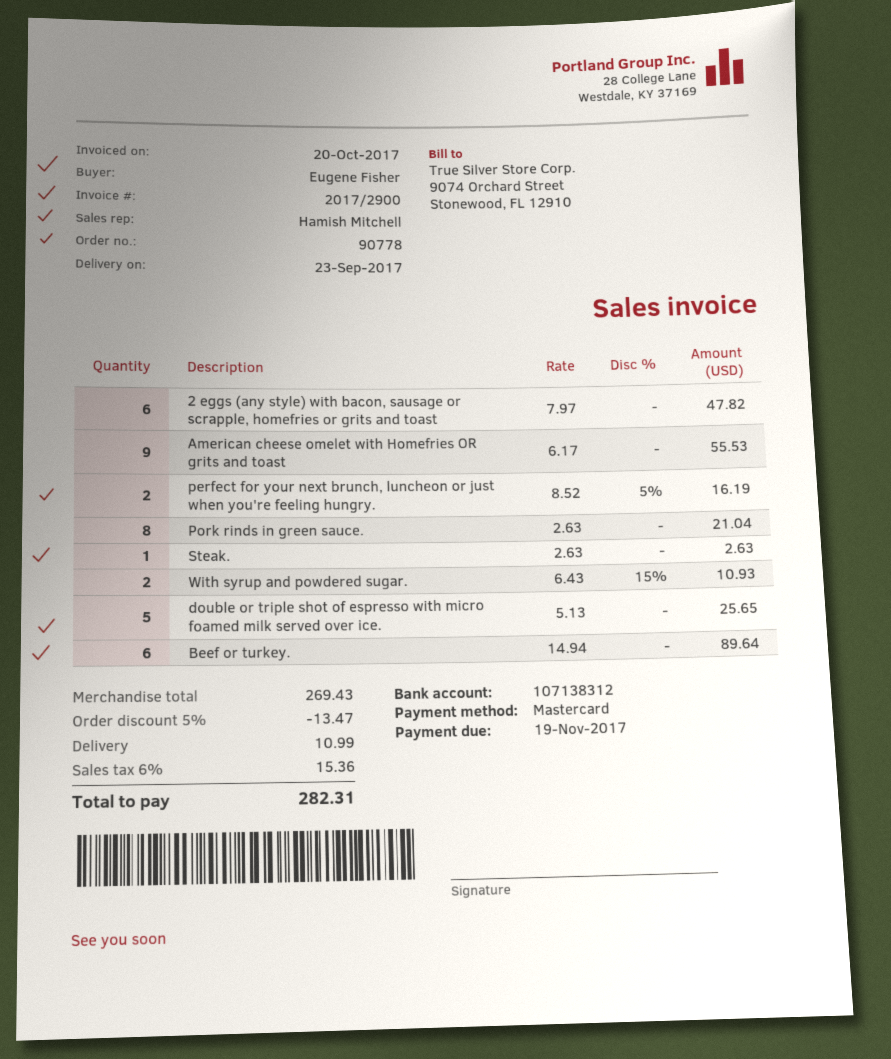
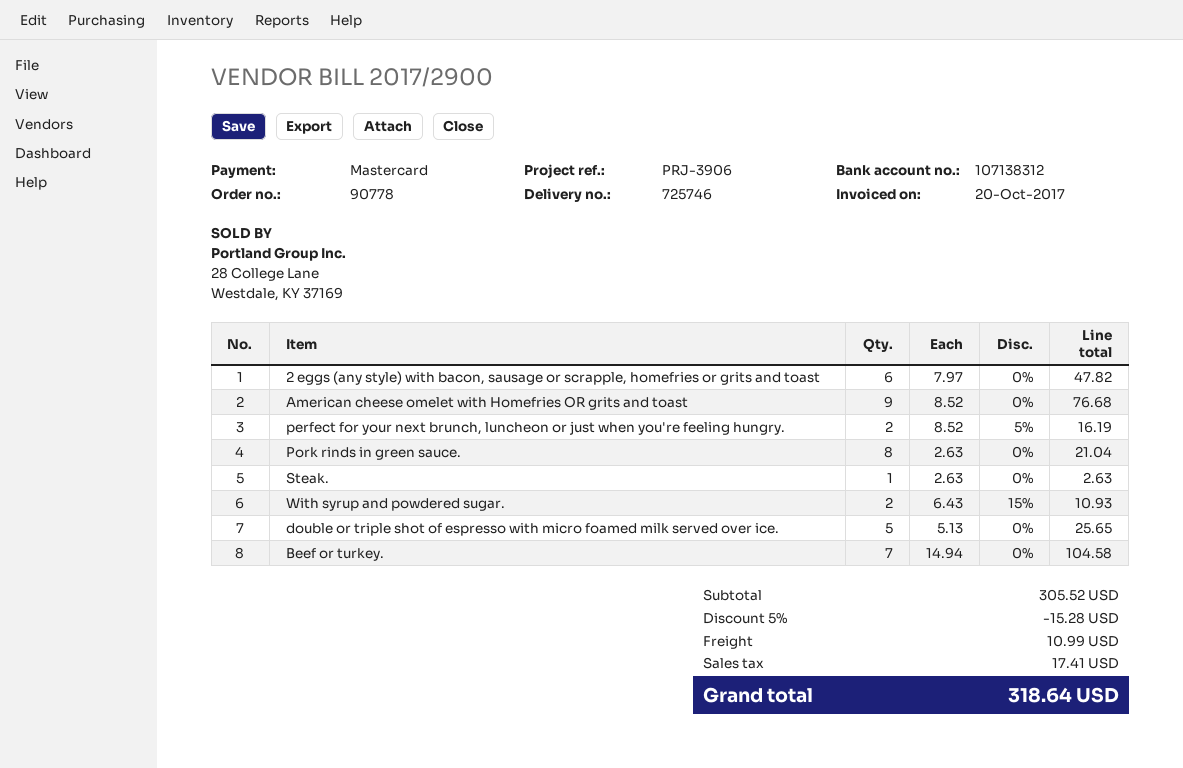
American cheese omelet with Homefries OR grits and toast: 9 x 6.17 = 55.53 -> 9 x 8.52 = 76.68
Beef or turkey.: 6 x 14.94 = 89.64 -> 7 x 14.94 = 104.58
subtotal: 269.43 -> 305.52
discount: 5% = 13.47 -> 5% = 15.28
tax: 15.36 -> 17.41
total: 282.31 -> 318.64

